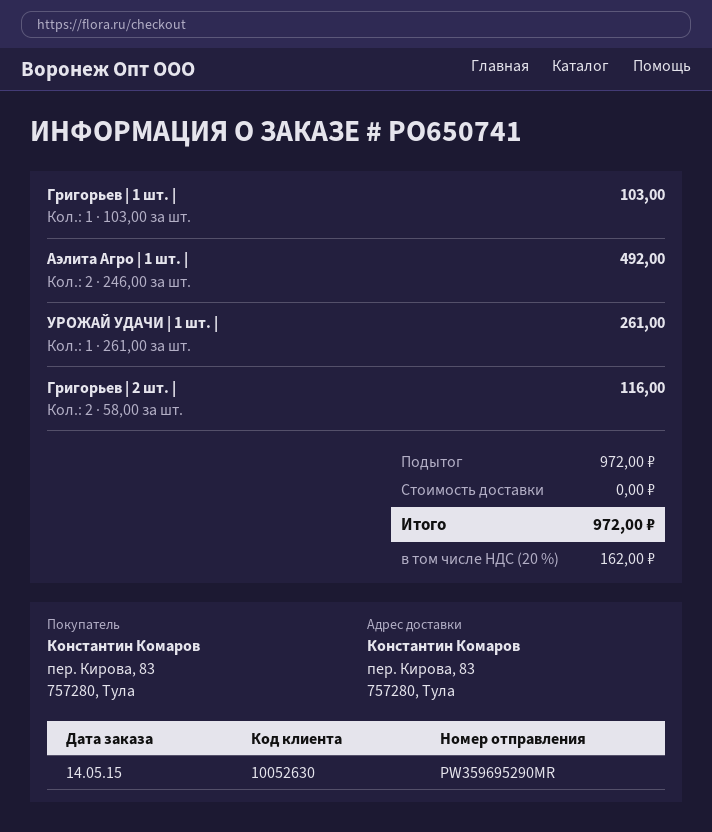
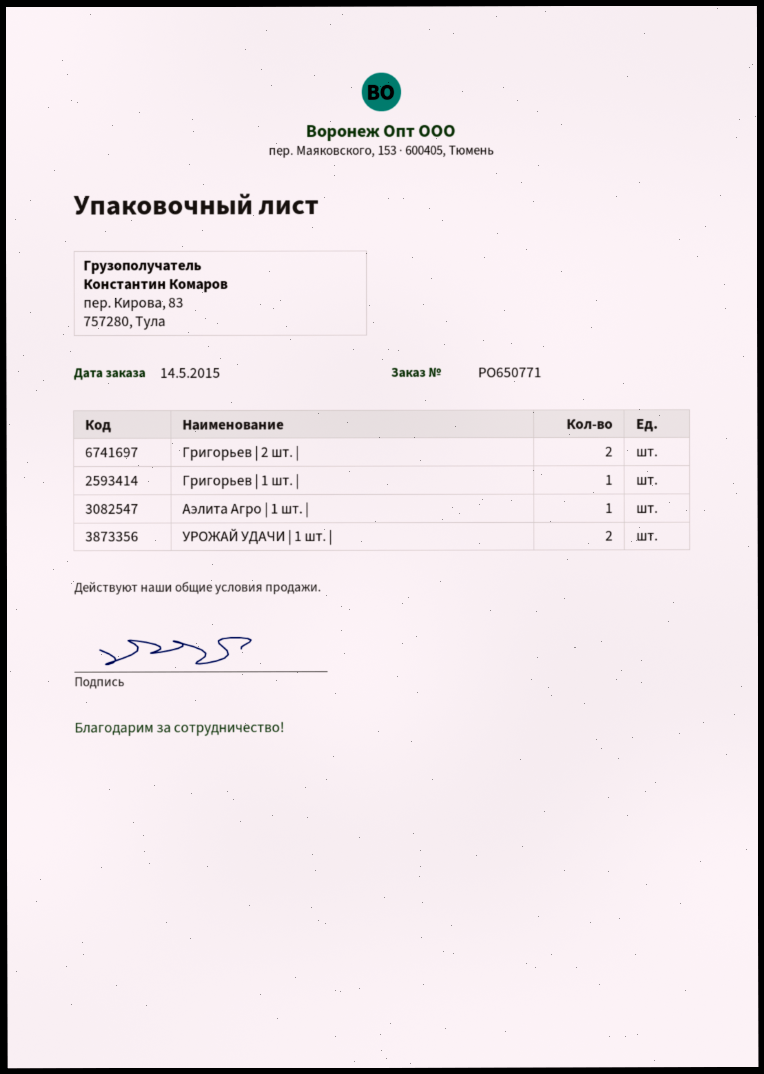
order number: PO650741 -> PO650771
Аэлита Агро | 1 шт. |: 2 -> 1
УРОЖАЙ УДАЧИ | 1 шт. |: 1 -> 2

